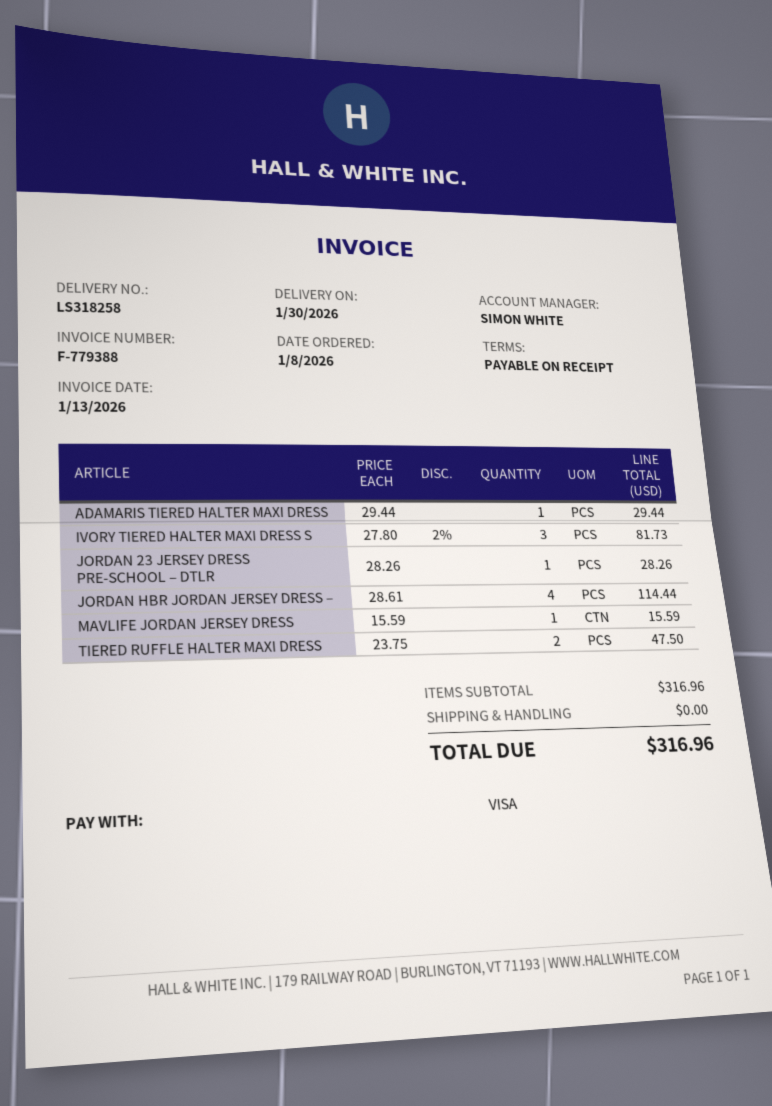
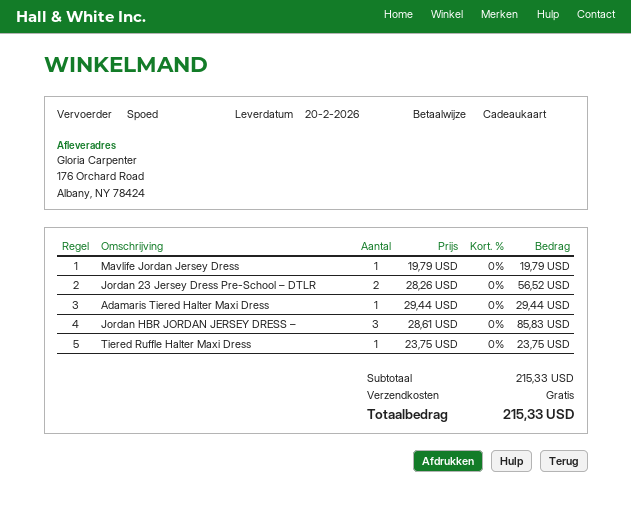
delivery date: 2026-01-30 -> 2026-02-20
payment method: Visa -> gift card
IVORY TIERED HALTER MAXI DRESS S: 3 x 27.80 - 2% = 81.73 -> none
JORDAN 23 JERSEY DRESS PRE-SCHOOL – DTLR: 1 x 28.26 = 28.26 -> 2 x 28.26 = 56.52
JORDAN HBR JORDAN JERSEY DRESS –: 4 x 28.61 = 114.44 -> 3 x 28.61 = 85.83
MAVLIFE JORDAN JERSEY DRESS: 1 x 15.59 = 15.59 -> 1 x 19.79 = 19.79
TIERED RUFFLE HALTER MAXI DRESS: 2 x 23.75 = 47.50 -> 1 x 23.75 = 23.75
subtotal: 316.96 -> 215.33
total: 316.96 -> 215.33

